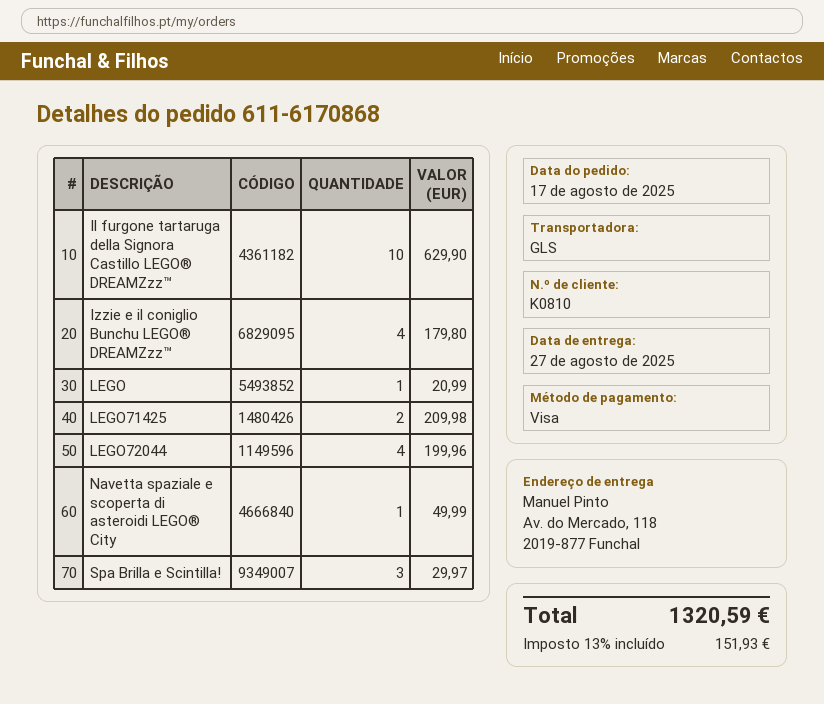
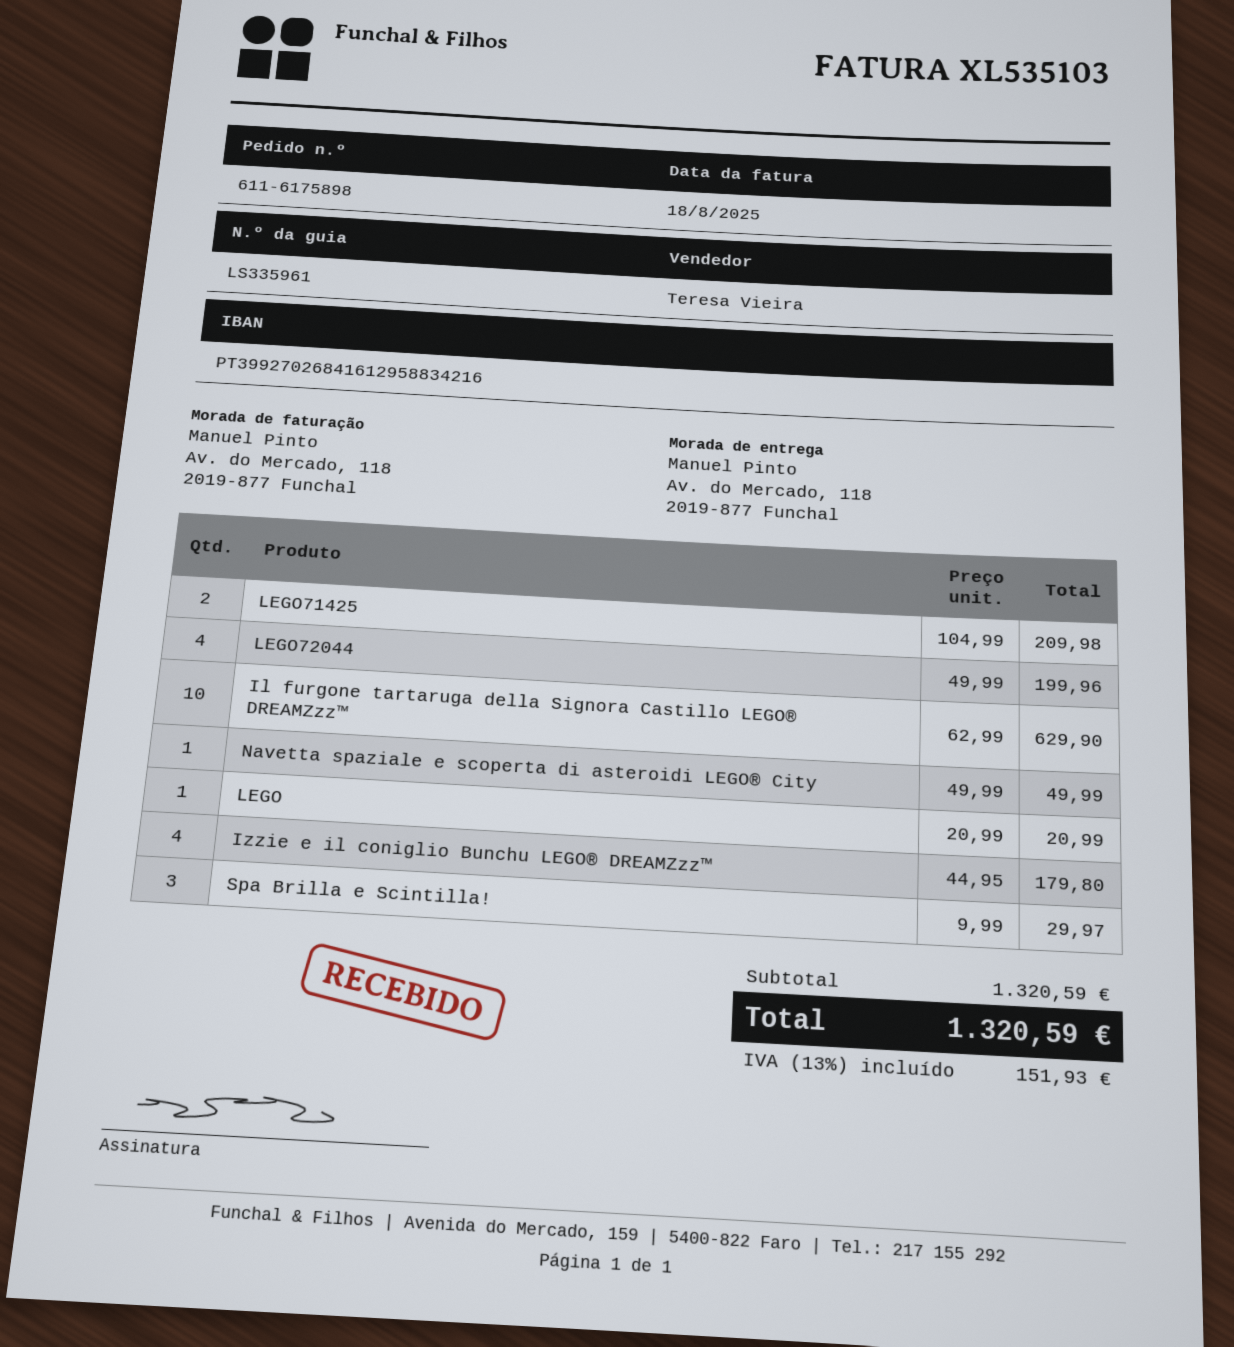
order number: 611-6170868 -> 611-6175898

